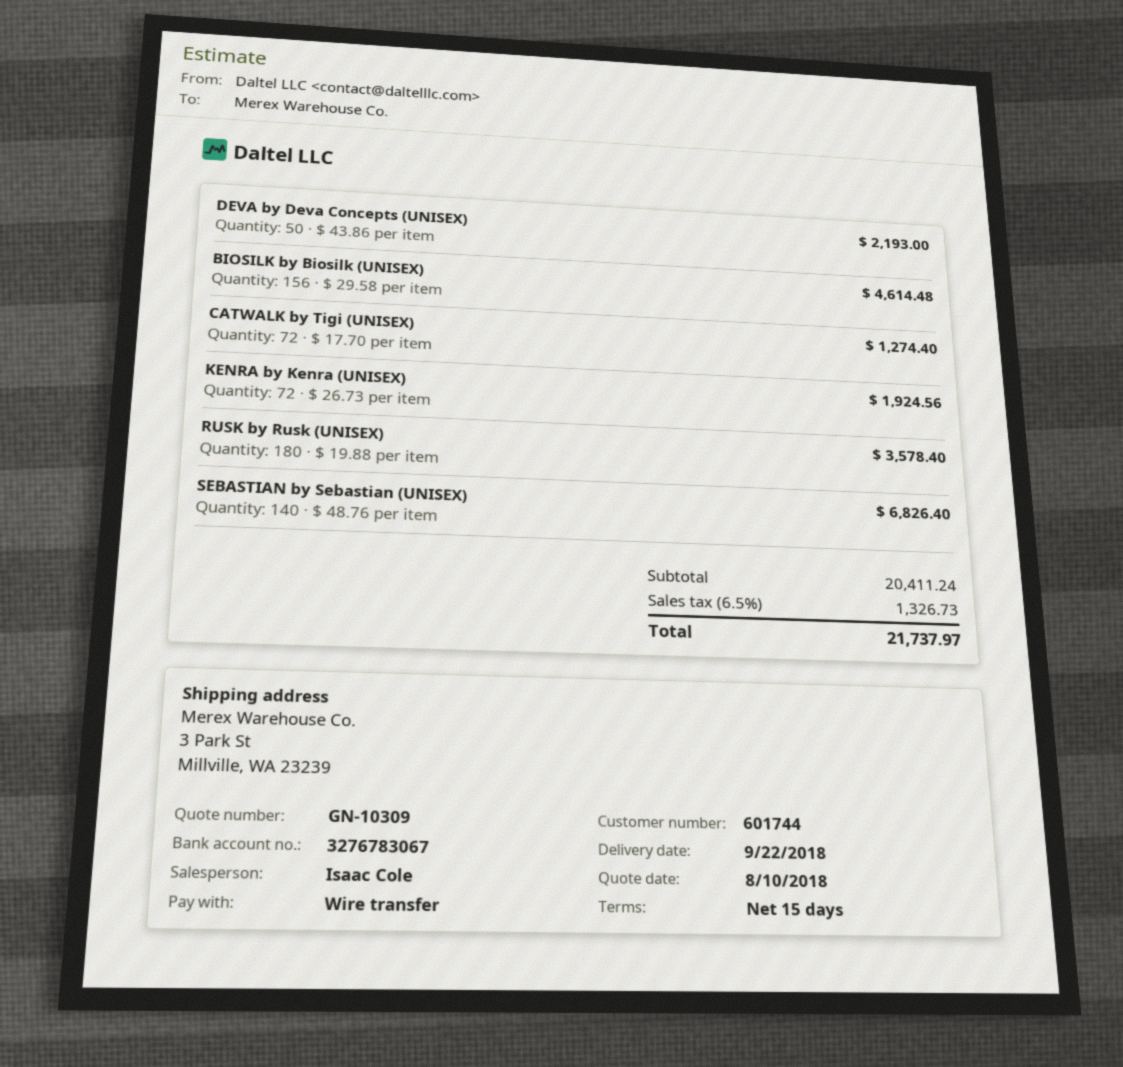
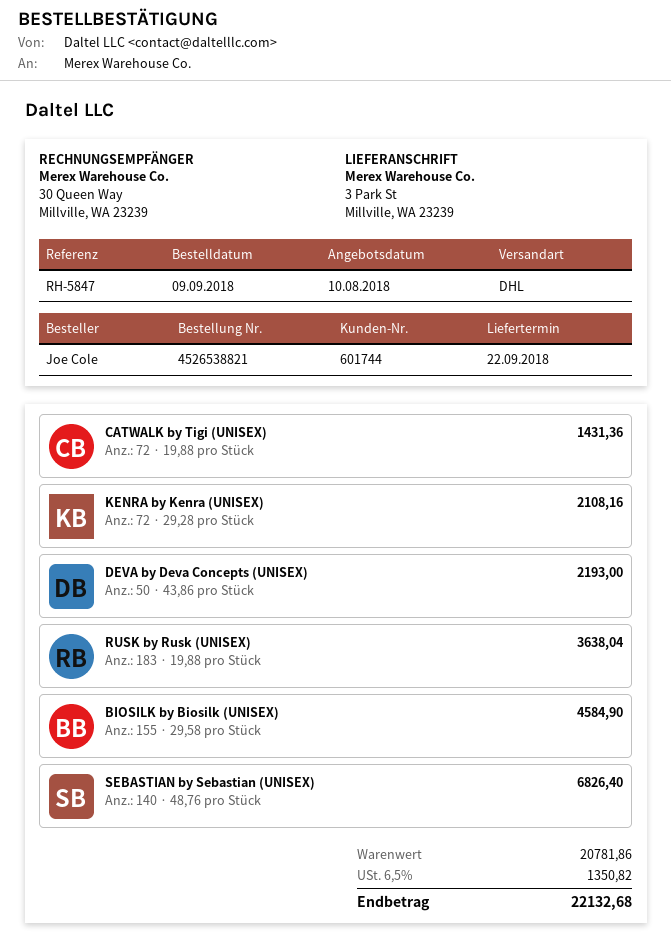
BIOSILK by Biosilk (UNISEX): 156 x 29.58 = 4614.48 -> 155 x 29.58 = 4584.90
CATWALK by Tigi (UNISEX): 72 x 17.70 = 1274.40 -> 72 x 19.88 = 1431.36
KENRA by Kenra (UNISEX): 72 x 26.73 = 1924.56 -> 72 x 29.28 = 2108.16
RUSK by Rusk (UNISEX): 180 x 19.88 = 3578.40 -> 183 x 19.88 = 3638.04
subtotal: 20411.24 -> 20781.86
tax: 6.5% = 1326.73 -> 6.5% = 1350.82
total: 21737.97 -> 22132.68

